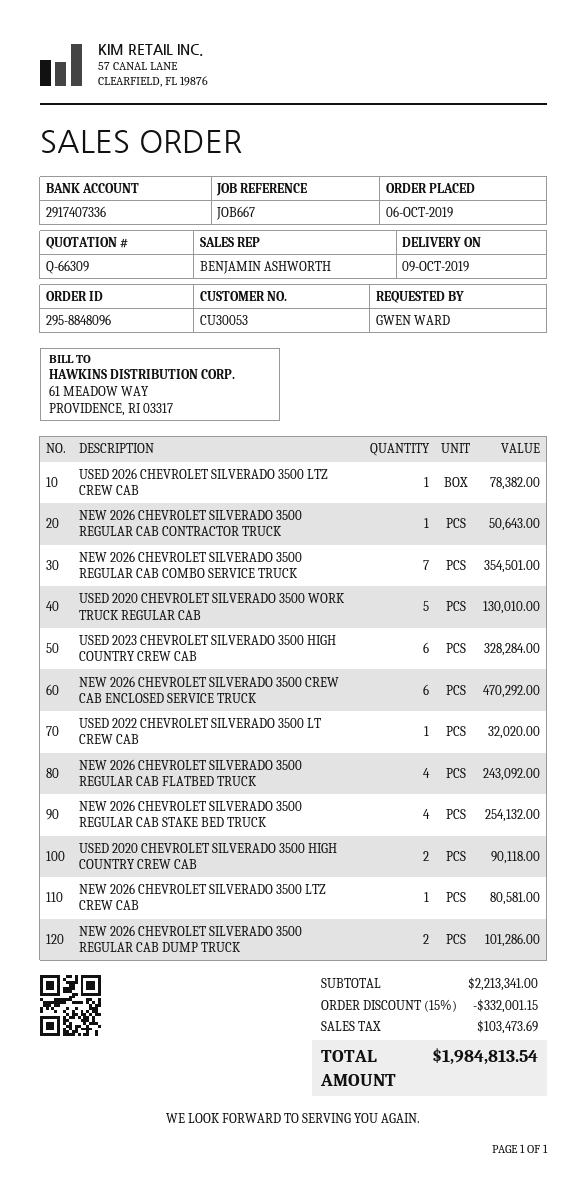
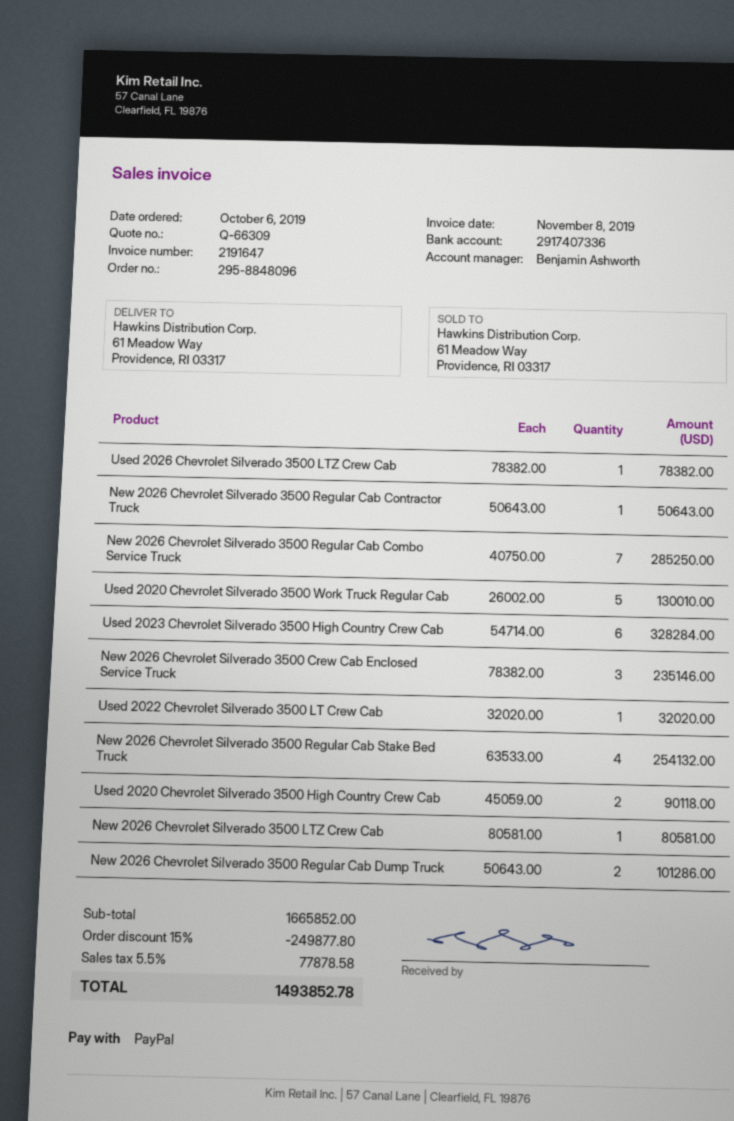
NEW 2026 CHEVROLET SILVERADO 3500 REGULAR CAB COMBO SERVICE TRUCK: 7 for 354501.00 -> 7 for 285250.00
NEW 2026 CHEVROLET SILVERADO 3500 CREW CAB ENCLOSED SERVICE TRUCK: 6 for 470292.00 -> 3 for 235146.00
NEW 2026 CHEVROLET SILVERADO 3500 REGULAR CAB FLATBED TRUCK: 4 for 243092.00 -> none
subtotal: 2213341.00 -> 1665852.00
discount: 15% = 332001.15 -> 15% = 249877.80
tax: 103473.69 -> 77878.58
total: 1984813.54 -> 1493852.78

